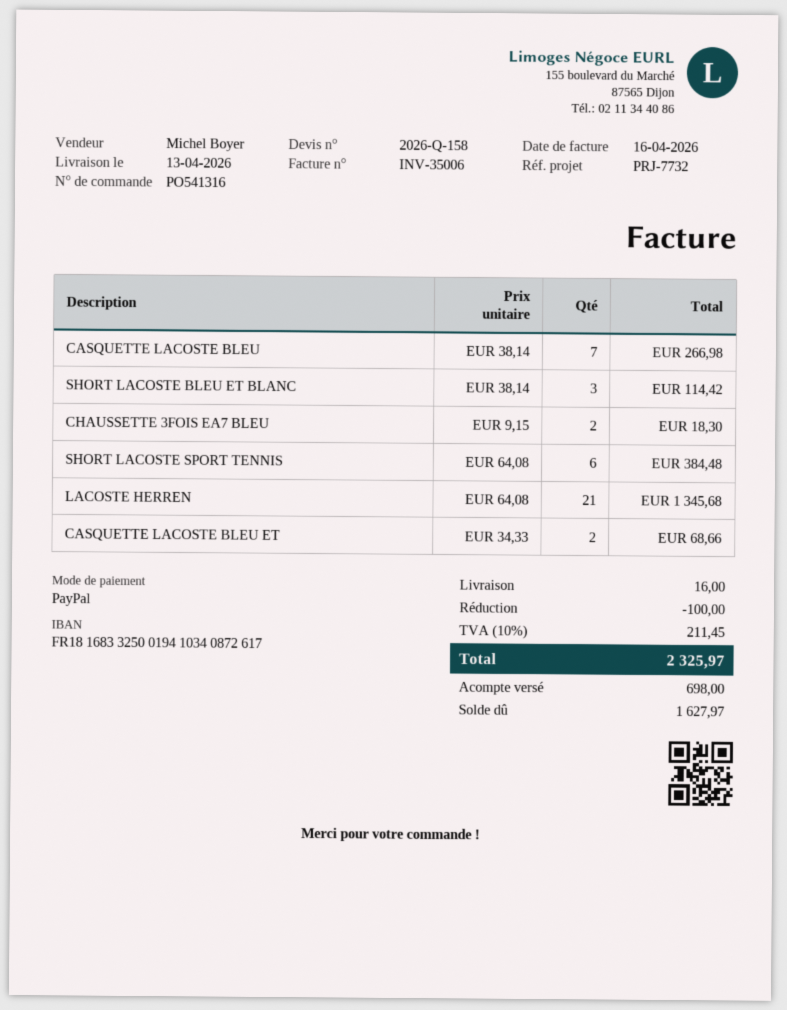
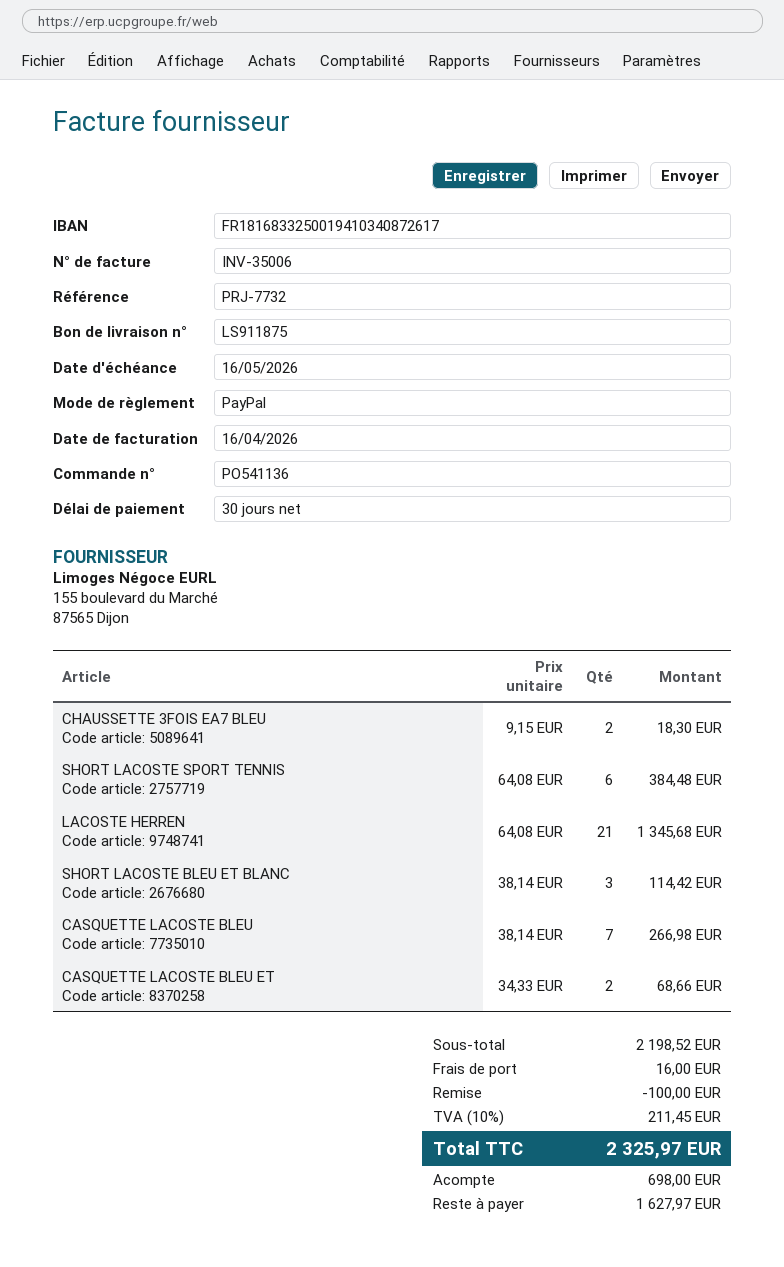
order number: PO541316 -> PO541136

